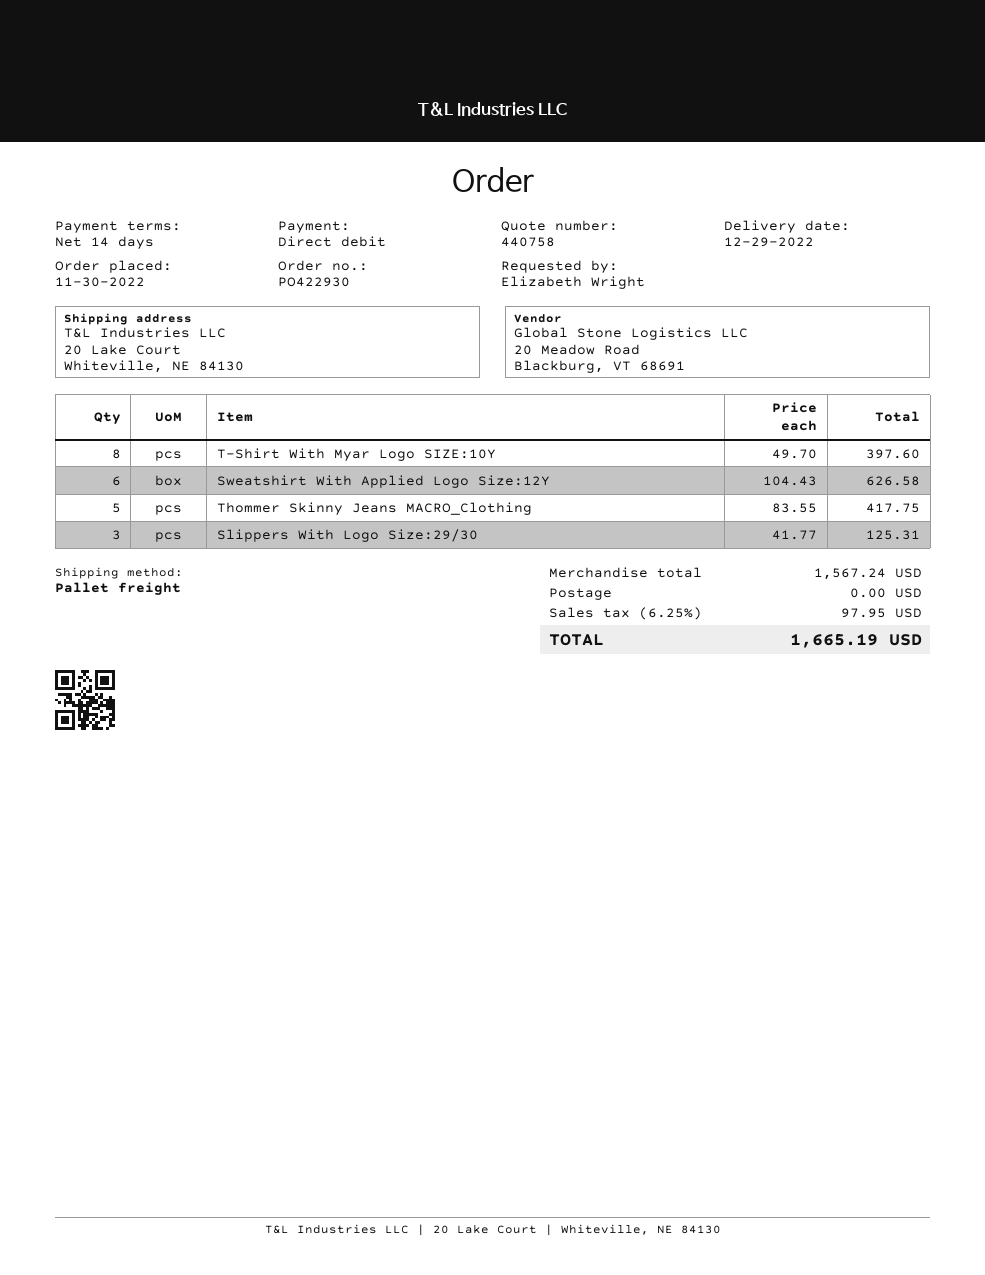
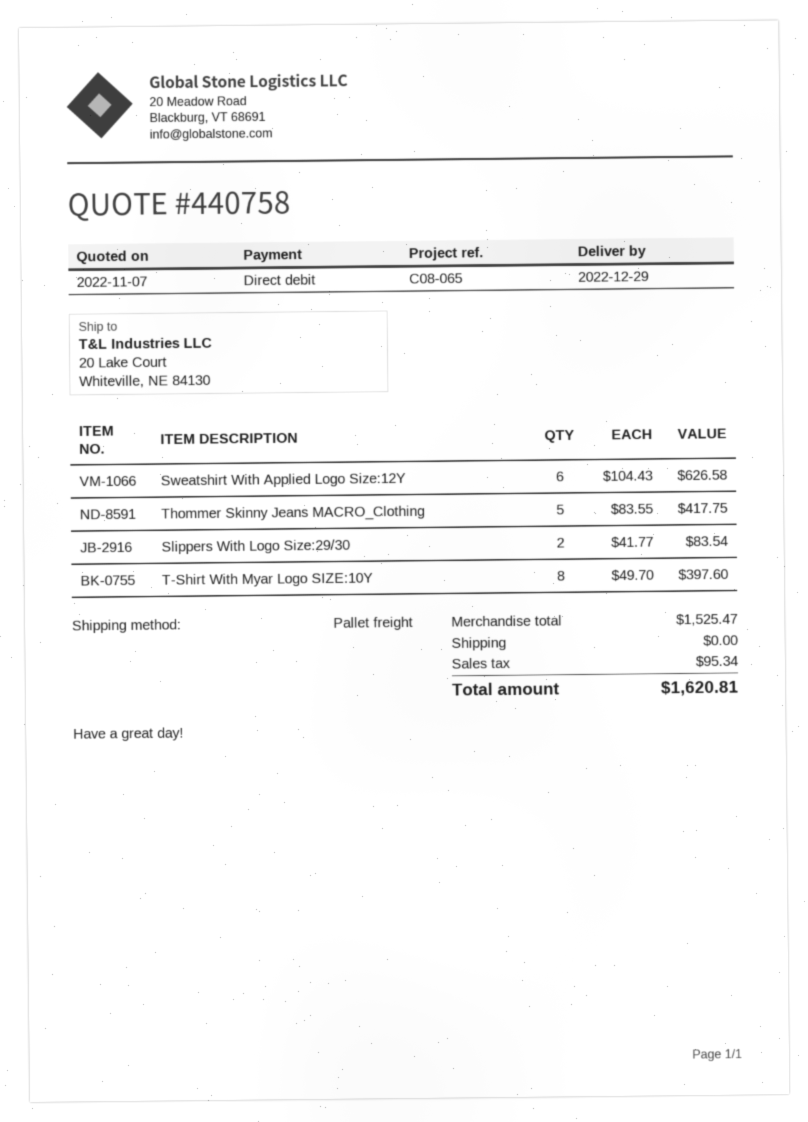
Slippers With Logo Size:29/30: 3 x 41.77 = 125.31 -> 2 x 41.77 = 83.54
subtotal: 1567.24 -> 1525.47
tax: 97.95 -> 95.34
total: 1665.19 -> 1620.81

